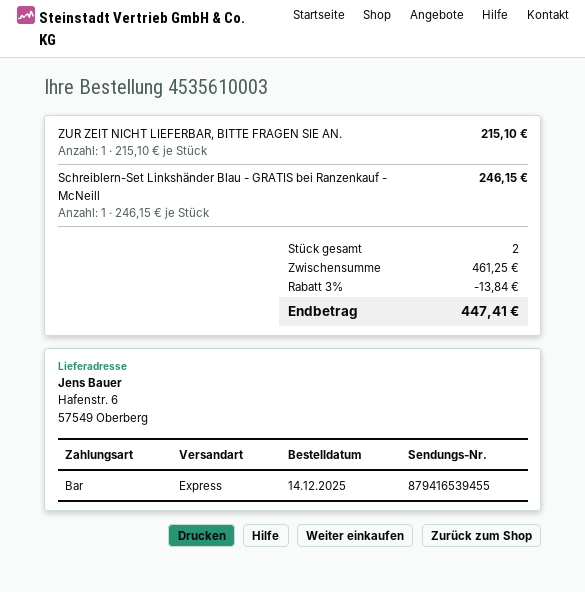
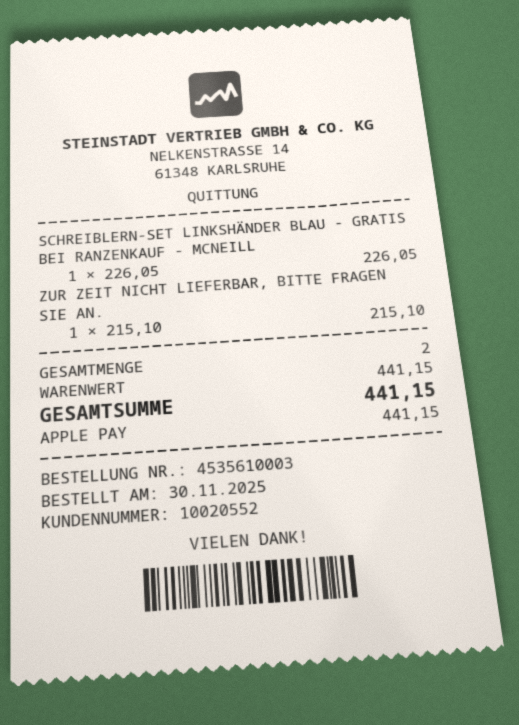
order date: 2025-12-14 -> 2025-11-30
payment method: cash -> Apple Pay
Schreiblern-Set Linkshänder Blau - GRATIS bei Ranzenkauf - McNeill: 1 x 246.15 = 246.15 -> 1 x 226.05 = 226.05
subtotal: 461.25 -> 441.15
discount: 3% = 13.84 -> none
total: 447.41 -> 441.15

